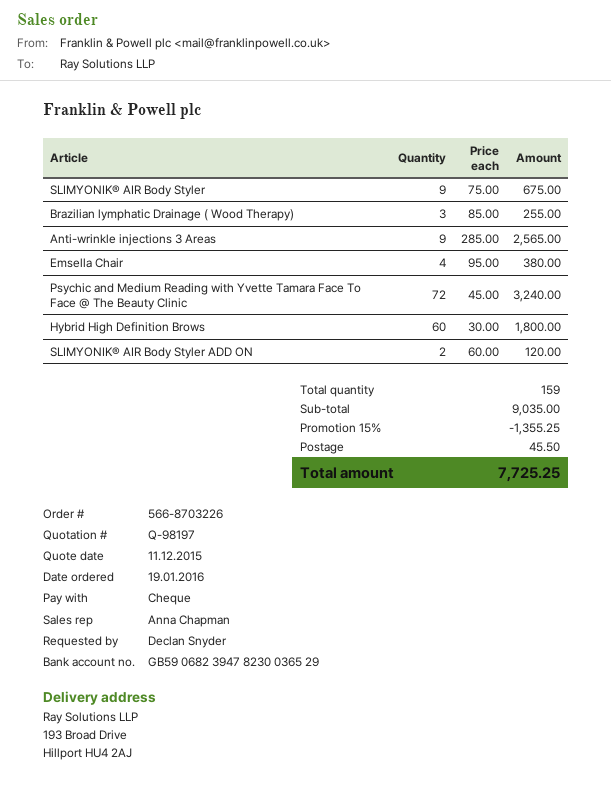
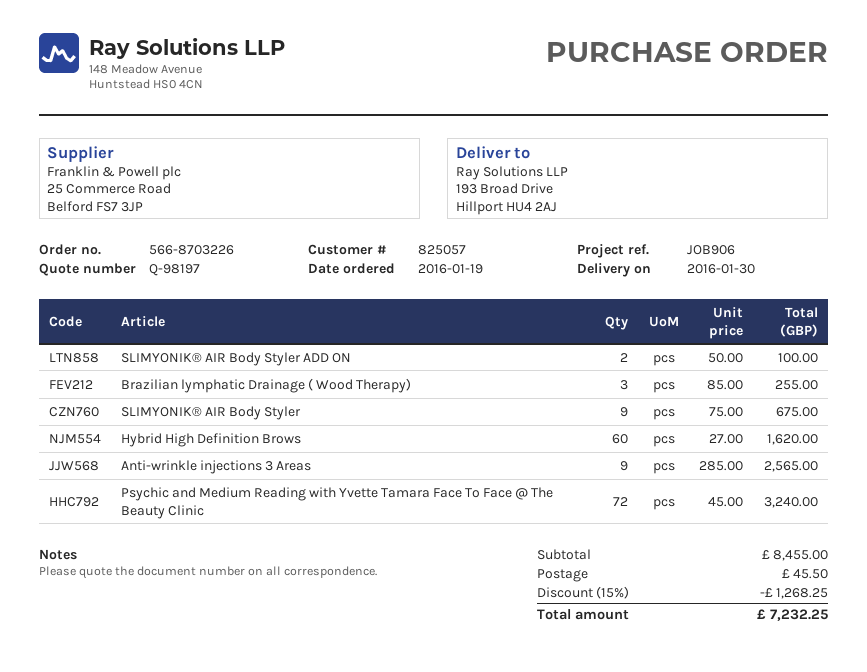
Emsella Chair: 4 x 95.00 = 380.00 -> none
Hybrid High Definition Brows: 60 x 30.00 = 1800.00 -> 60 x 27.00 = 1620.00
SLIMYONIK® AIR Body Styler ADD ON: 2 x 60.00 = 120.00 -> 2 x 50.00 = 100.00
subtotal: 9035.00 -> 8455.00
discount: 15% = 1355.25 -> 15% = 1268.25
total: 7725.25 -> 7232.25

